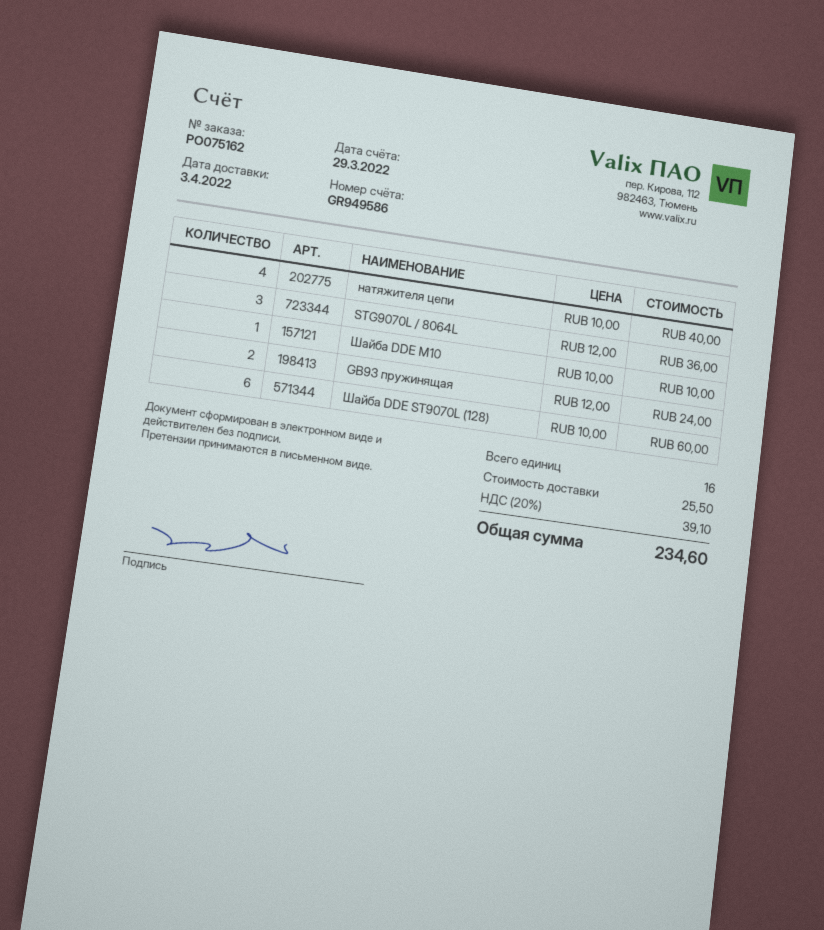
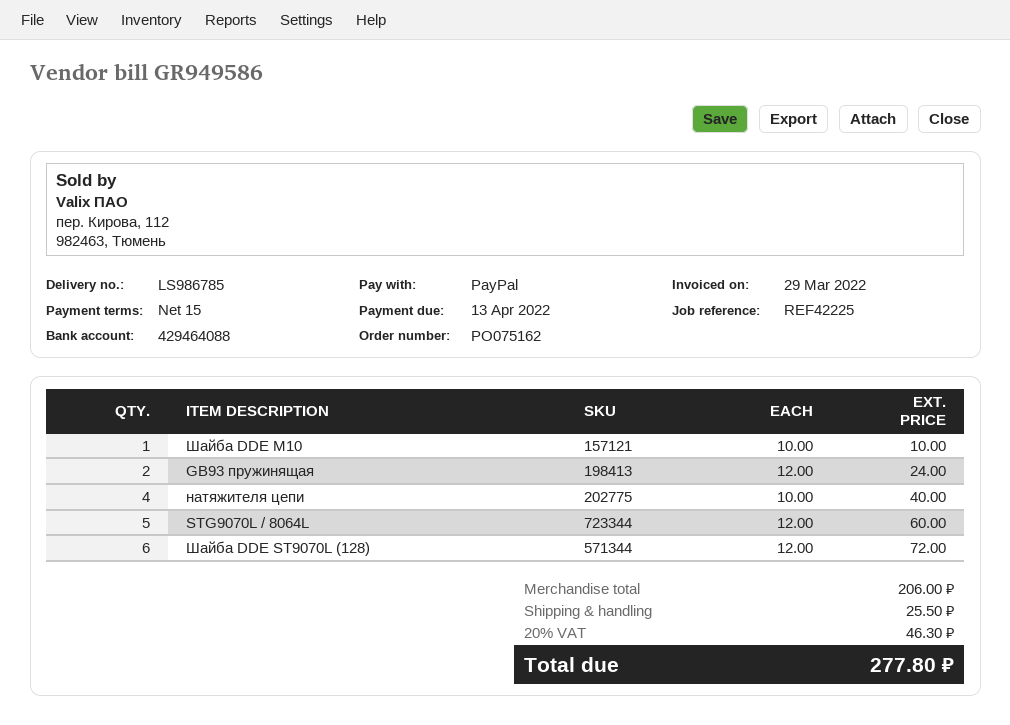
STG9070L / 8064L: 3 x 12.00 = 36.00 -> 5 x 12.00 = 60.00
Шайба DDE ST9070L (128): 6 x 10.00 = 60.00 -> 6 x 12.00 = 72.00
tax: 20% = 39.10 -> 20% = 46.30
total: 234.60 -> 277.80

